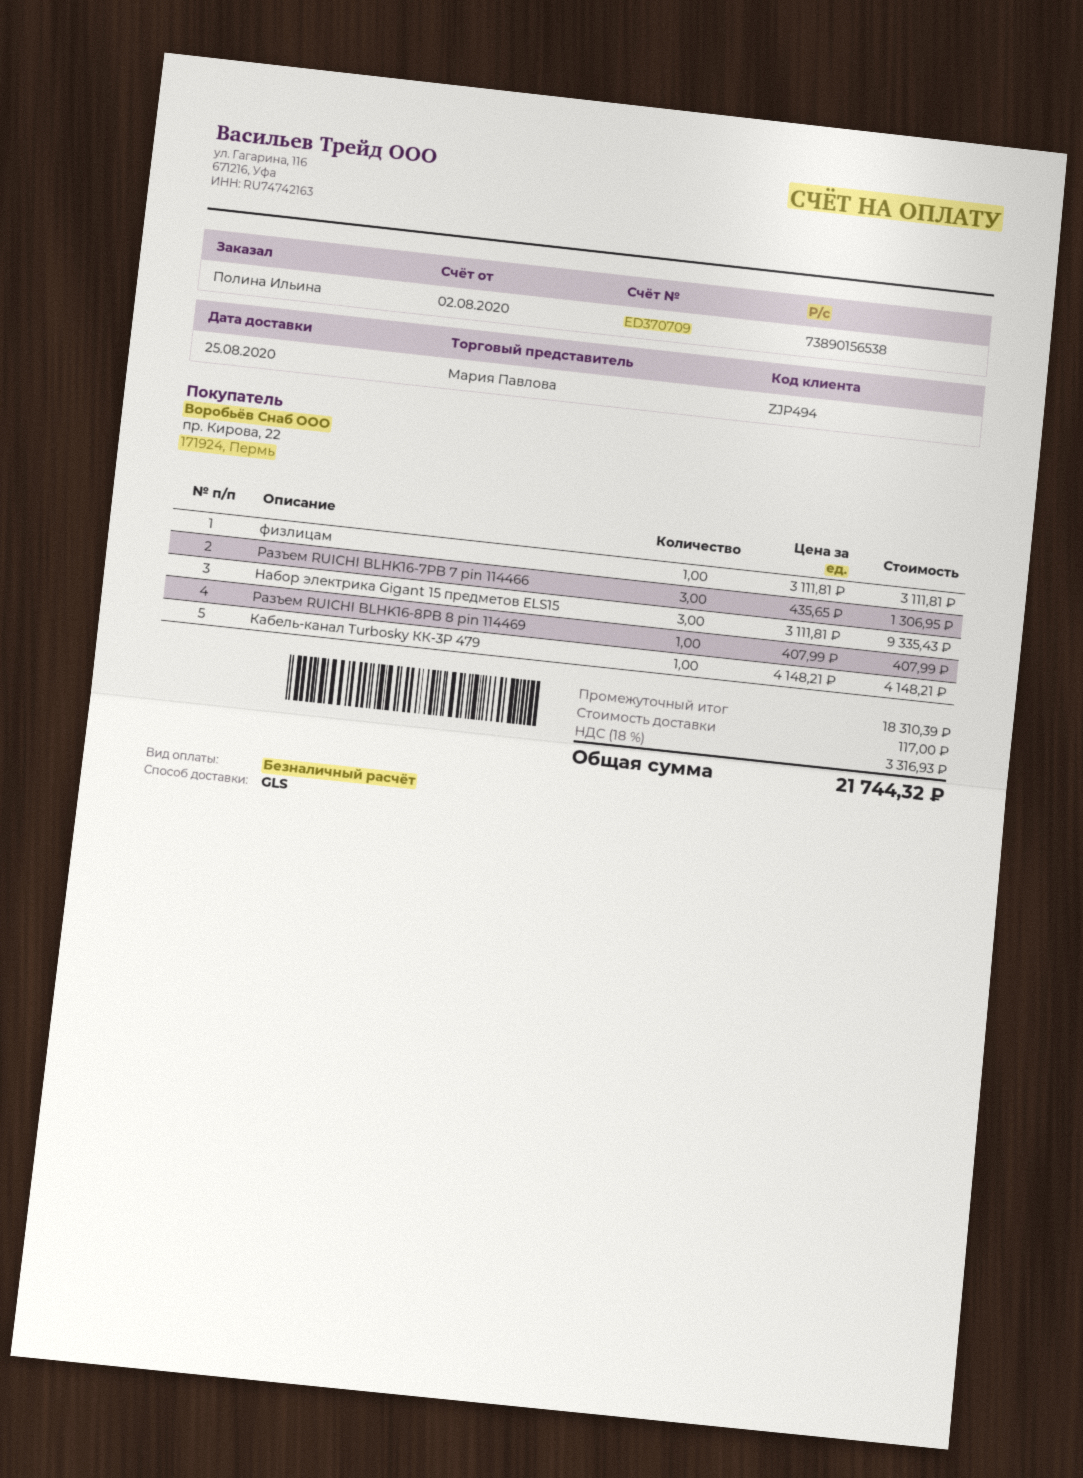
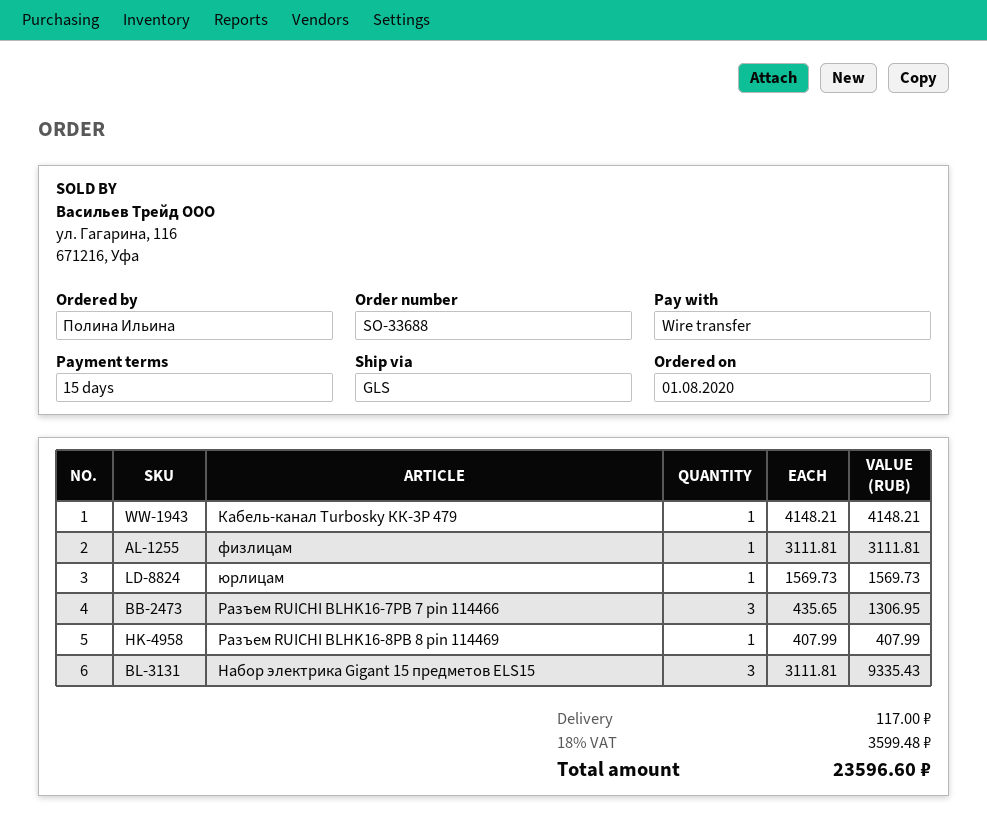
юрлицам: none -> 1 x 1569.73 = 1569.73
tax: 18% = 3316.93 -> 18% = 3599.48
total: 21744.32 -> 23596.60

